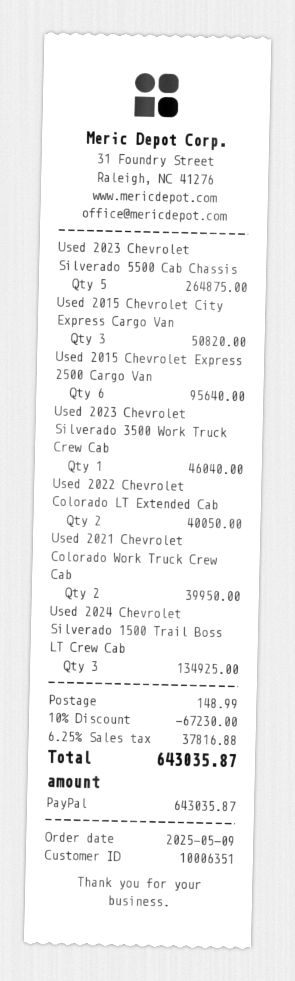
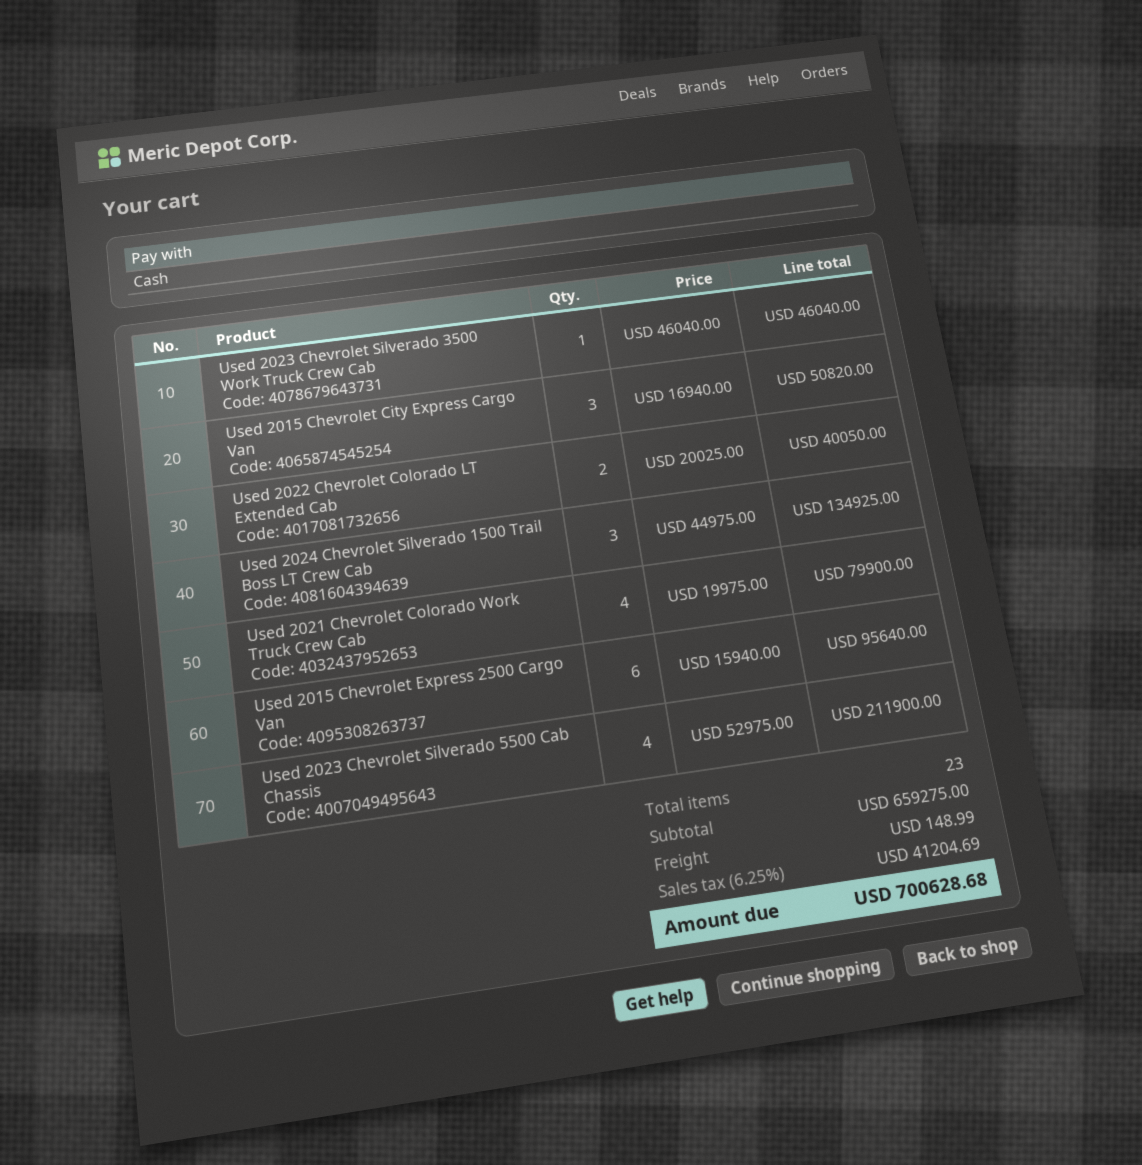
payment method: PayPal -> cash
Used 2023 Chevrolet Silverado 5500 Cab Chassis: 5 for 264875.00 -> 4 for 211900.00
Used 2021 Chevrolet Colorado Work Truck Crew Cab: 2 for 39950.00 -> 4 for 79900.00
discount: 10% = 67230.00 -> none
tax: 6.25% = 37816.88 -> 6.25% = 41204.69
total: 643035.87 -> 700628.68

